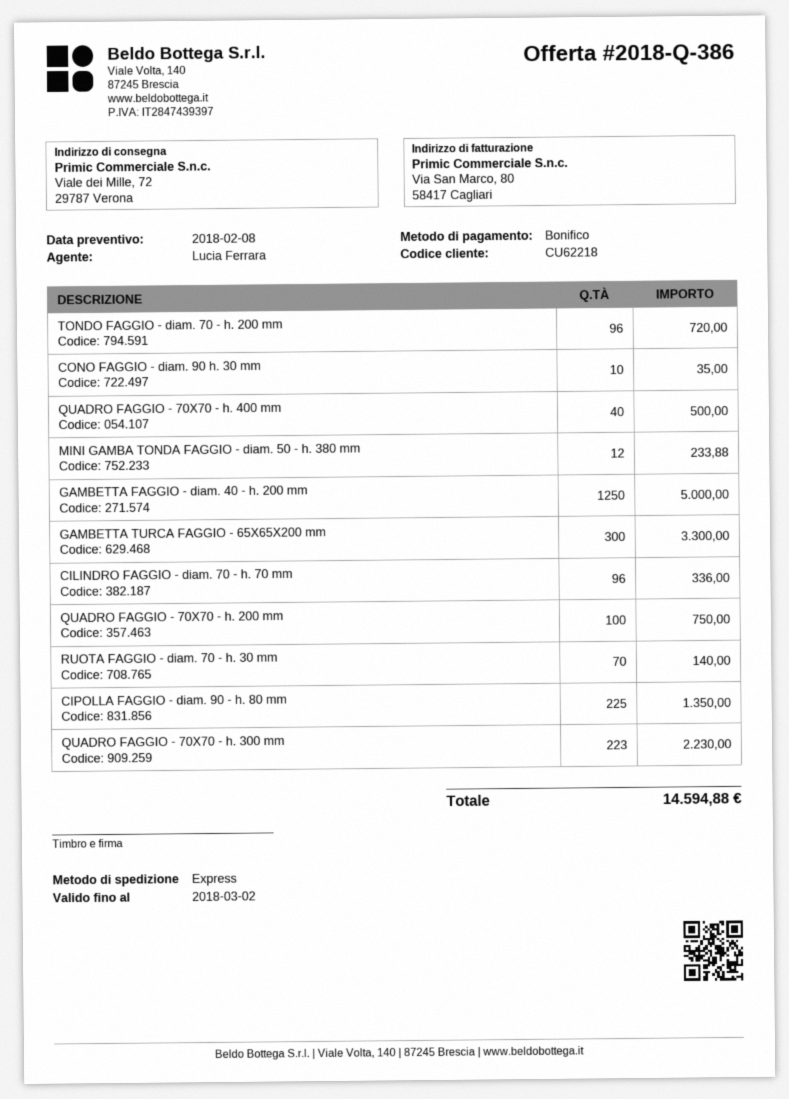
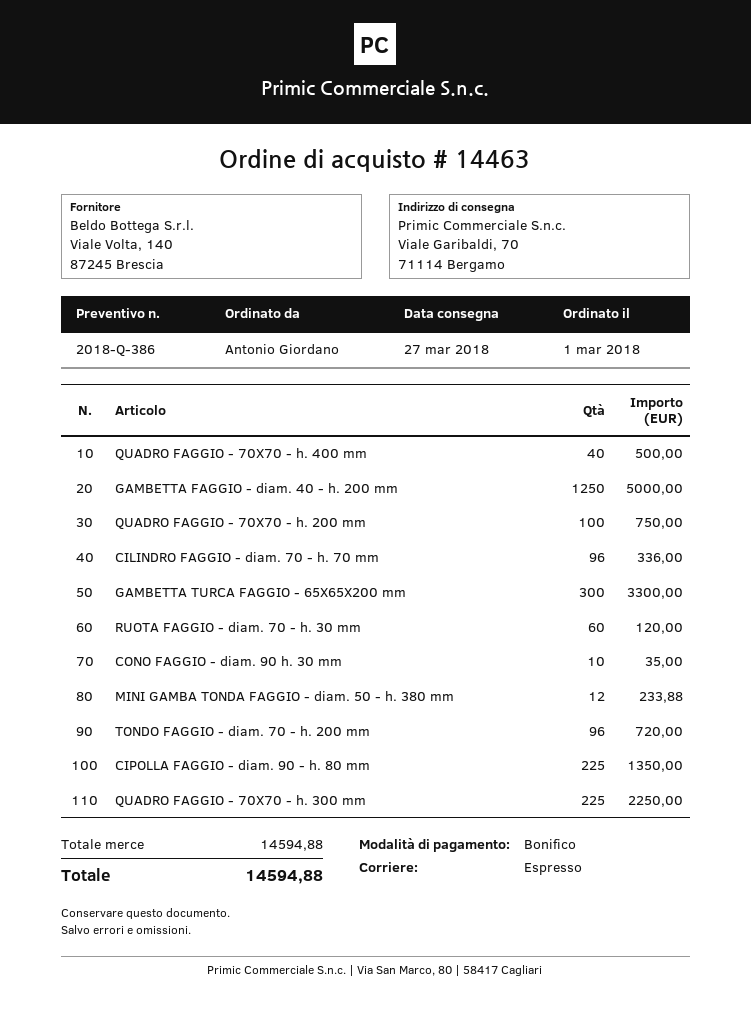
ship to: Viale dei Mille, 72, 29787 Verona -> Viale Garibaldi, 70, 71114 Bergamo
RUOTA FAGGIO - diam. 70 - h. 30 mm: 70 for 140.00 -> 60 for 120.00
QUADRO FAGGIO - 70X70 - h. 300 mm: 223 for 2230.00 -> 225 for 2250.00

